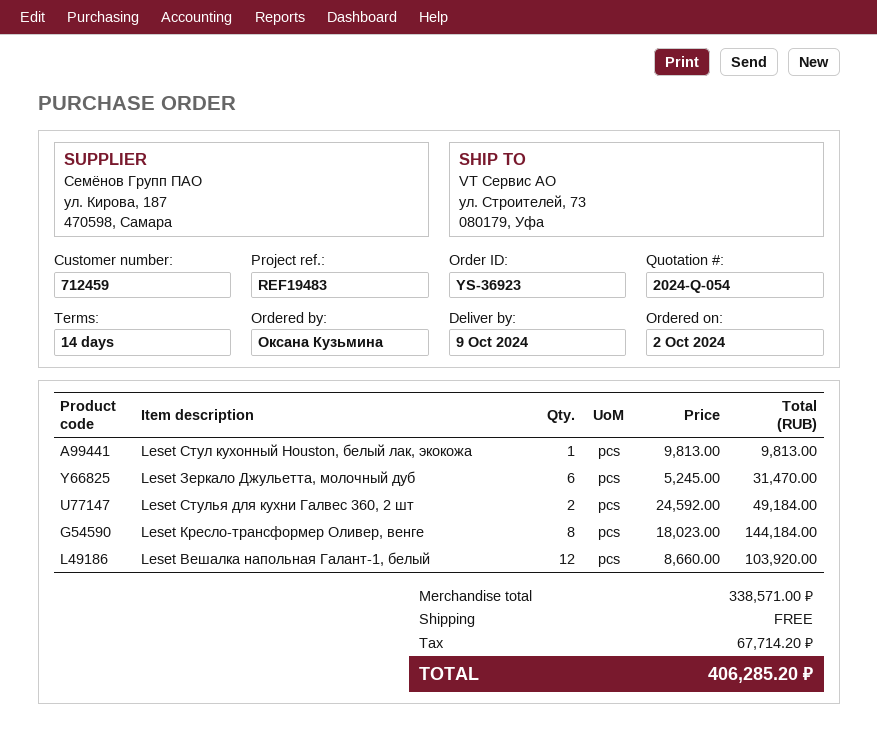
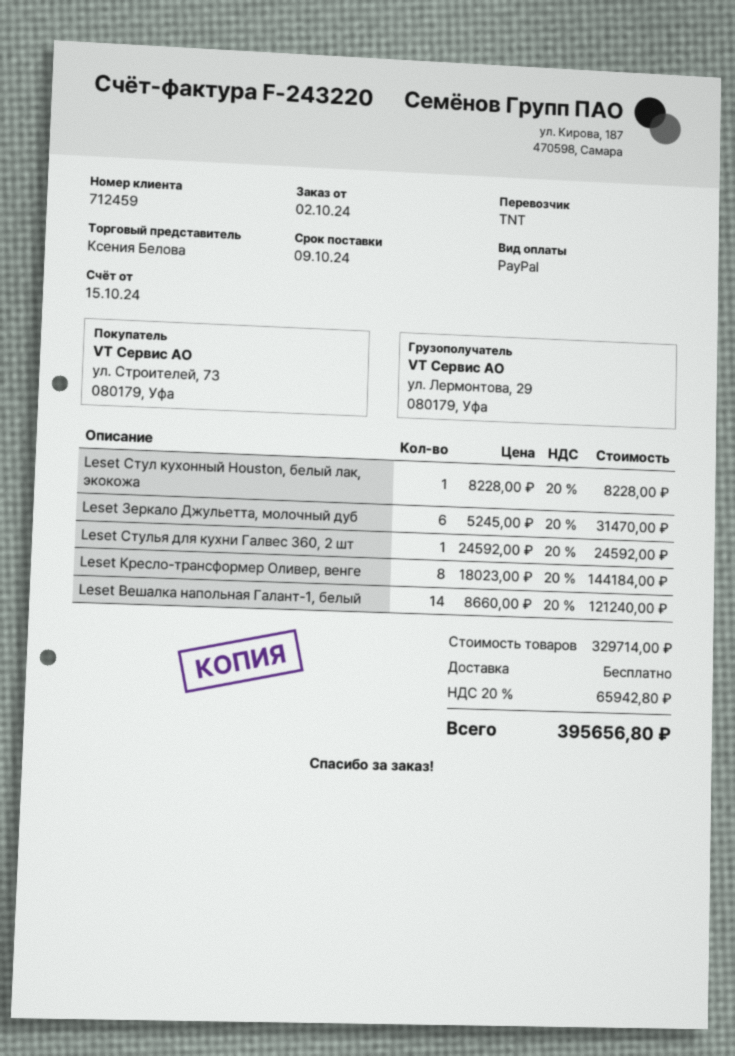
ship to: ул. Строителей, 73, 080179, Уфа -> ул. Лермонтова, 29, 080179, Уфа
Leset Стул кухонный Houston, белый лак, экокожа: 1 x 9813.00 = 9813.00 -> 1 x 8228.00 = 8228.00
Leset Стулья для кухни Галвес 360, 2 шт: 2 x 24592.00 = 49184.00 -> 1 x 24592.00 = 24592.00
Leset Вешалка напольная Галант-1, белый: 12 x 8660.00 = 103920.00 -> 14 x 8660.00 = 121240.00
subtotal: 338571.00 -> 329714.00
tax: 67714.20 -> 65942.80
total: 406285.20 -> 395656.80

